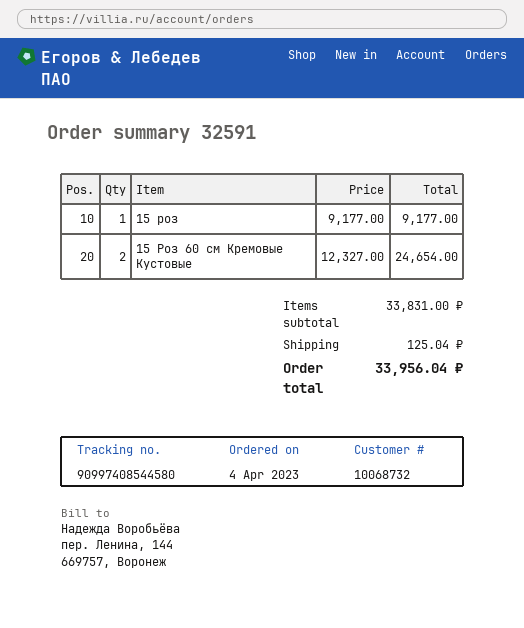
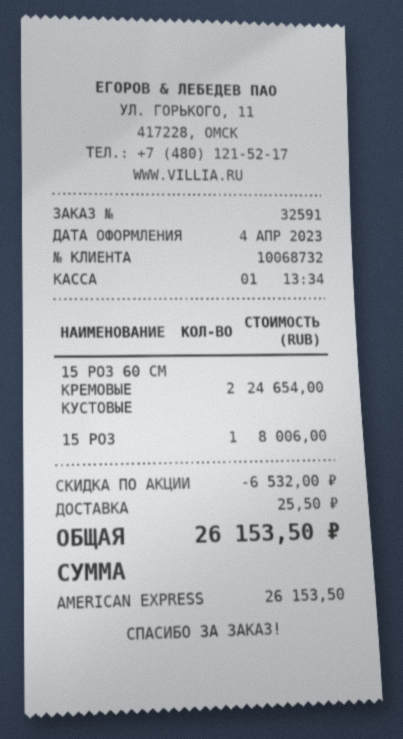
15 роз: 1 for 9177.00 -> 1 for 8006.00
discount: none -> 6532.00
shipping: 125.04 -> 25.50
total: 33956.04 -> 26153.50

